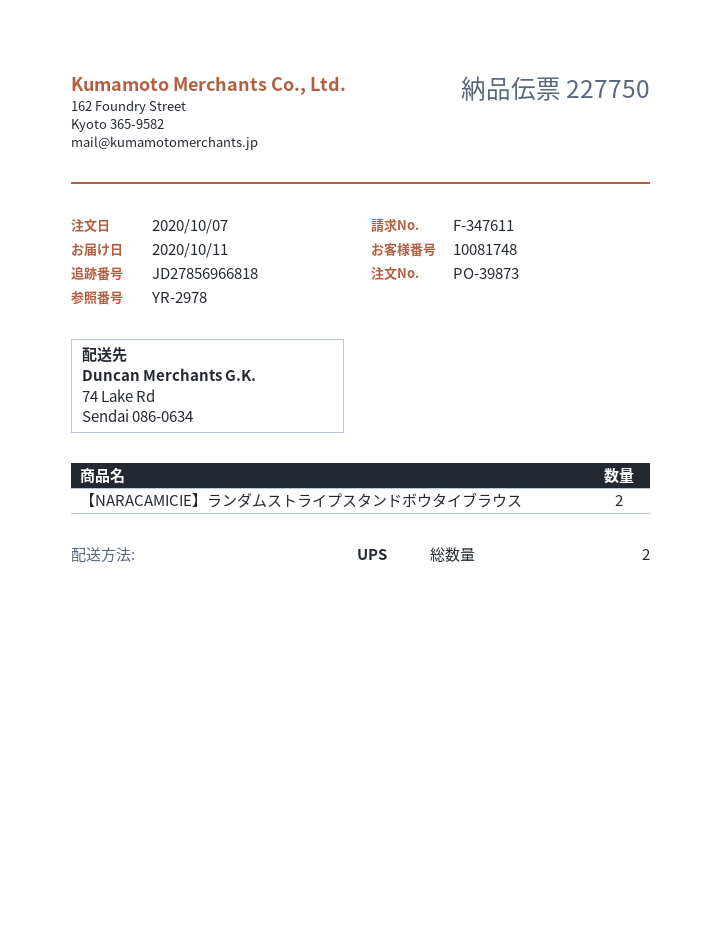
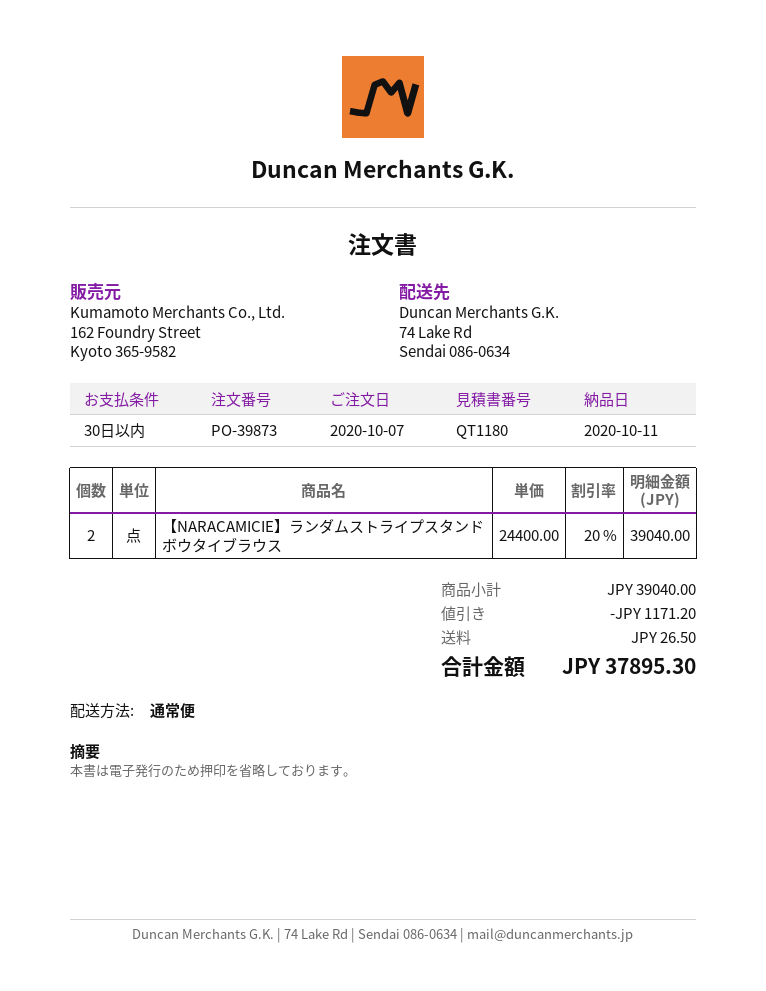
shipping method: UPS -> standard

